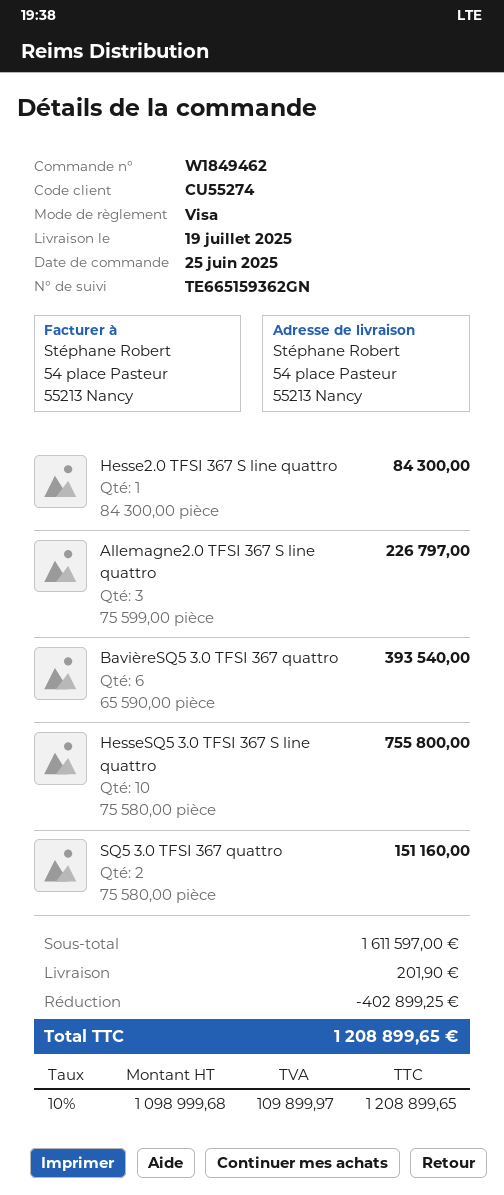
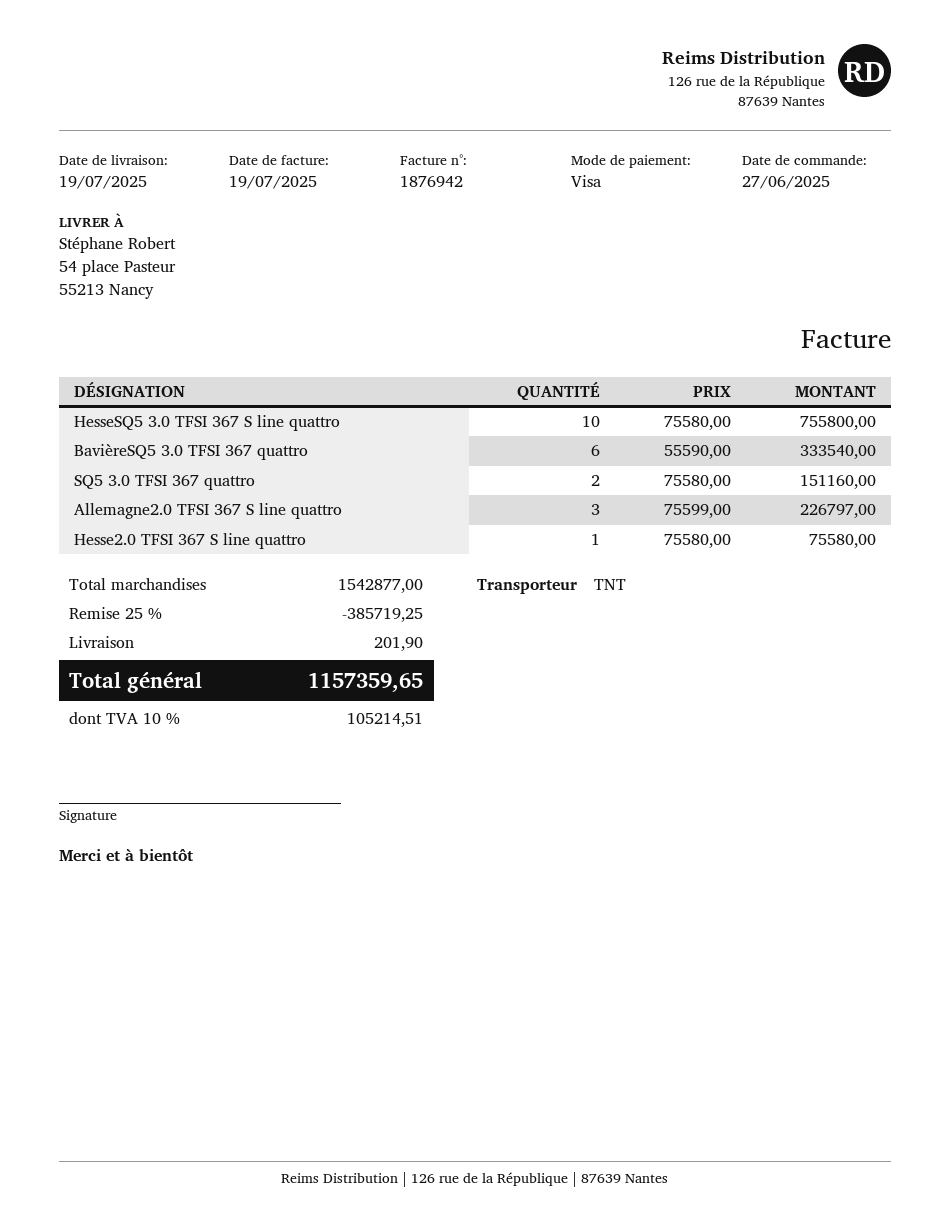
order date: 2025-06-25 -> 2025-06-27
Hesse2.0 TFSI 367 S line quattro: 1 x 84300.00 = 84300.00 -> 1 x 75580.00 = 75580.00
BavièreSQ5 3.0 TFSI 367 quattro: 6 x 65590.00 = 393540.00 -> 6 x 55590.00 = 333540.00
subtotal: 1611597.00 -> 1542877.00
discount: 402899.25 -> 385719.25
tax: 10% = 109899.97 -> 10% = 105214.51
total: 1208899.65 -> 1157359.65

